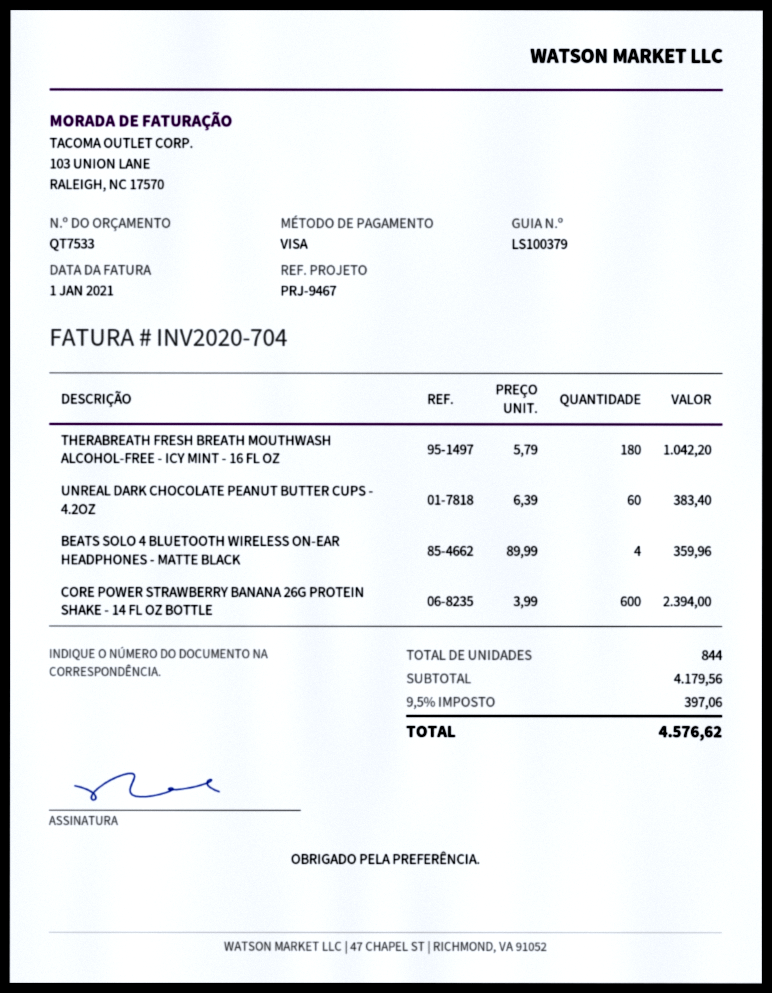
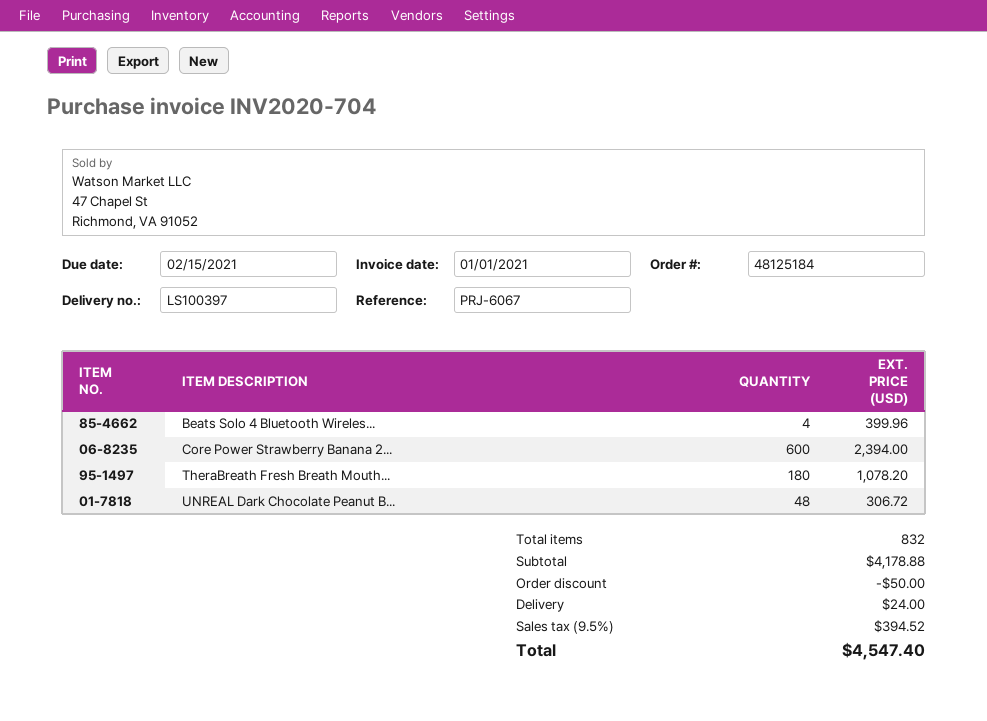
delivery note number: LS100379 -> LS100397
reference: PRJ-9467 -> PRJ-6067
THERABREATH FRESH BREATH MOUTHWASH ALCOHOL-FREE - ICY MINT - 16 FL OZ: 180 for 1042.20 -> 180 for 1078.20
UNREAL DARK CHOCOLATE PEANUT BUTTER CUPS - 4.2OZ: 60 for 383.40 -> 48 for 306.72
BEATS SOLO 4 BLUETOOTH WIRELESS ON-EAR HEADPHONES - MATTE BLACK: 4 for 359.96 -> 4 for 399.96
total quantity: 844 -> 832
subtotal: 4179.56 -> 4178.88
discount: none -> 50.00
shipping: none -> 24.00
tax: 9.5% = 397.06 -> 9.5% = 394.52
total: 4576.62 -> 4547.40

